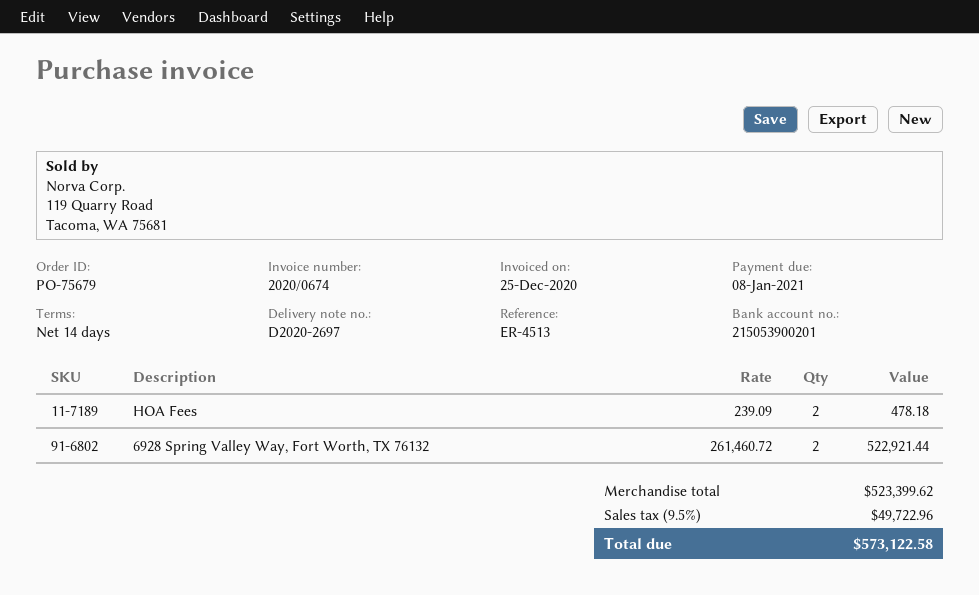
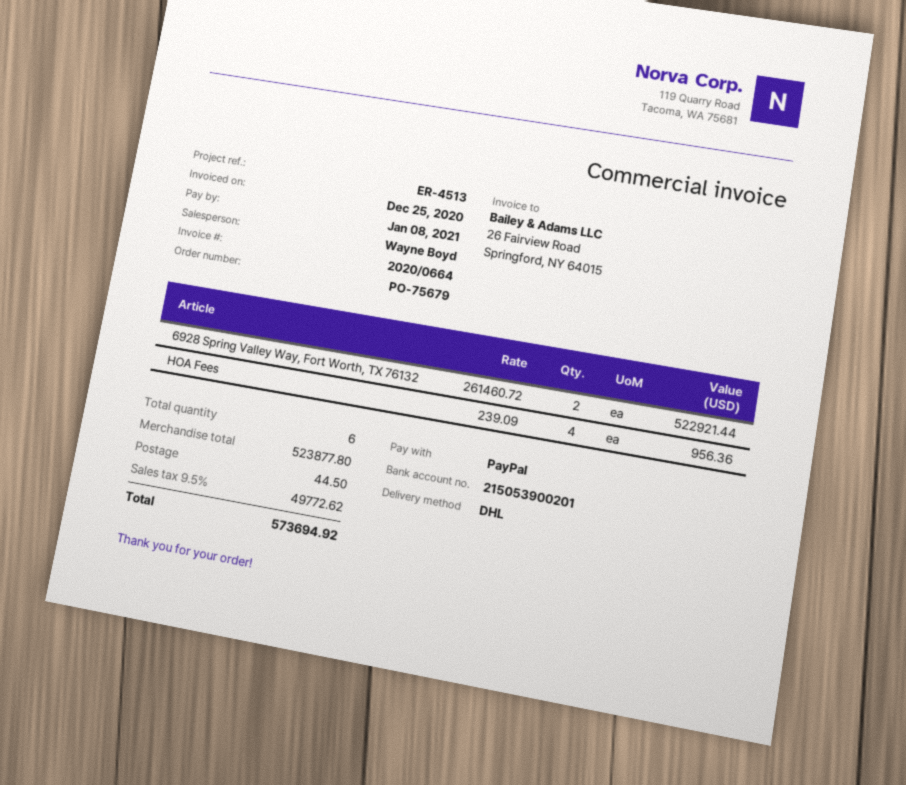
invoice number: 2020/0674 -> 2020/0664
HOA Fees: 2 x 239.09 = 478.18 -> 4 x 239.09 = 956.36
subtotal: 523399.62 -> 523877.80
shipping: none -> 44.50
tax: 9.5% = 49722.96 -> 9.5% = 49772.62
total: 573122.58 -> 573694.92

